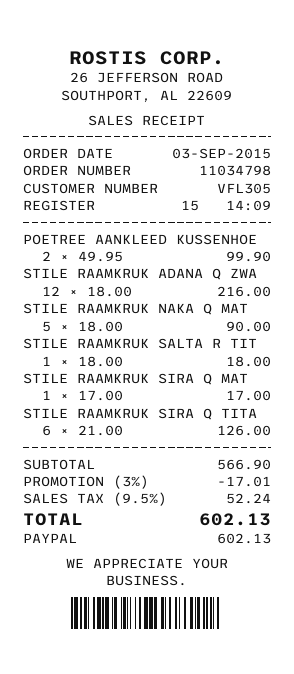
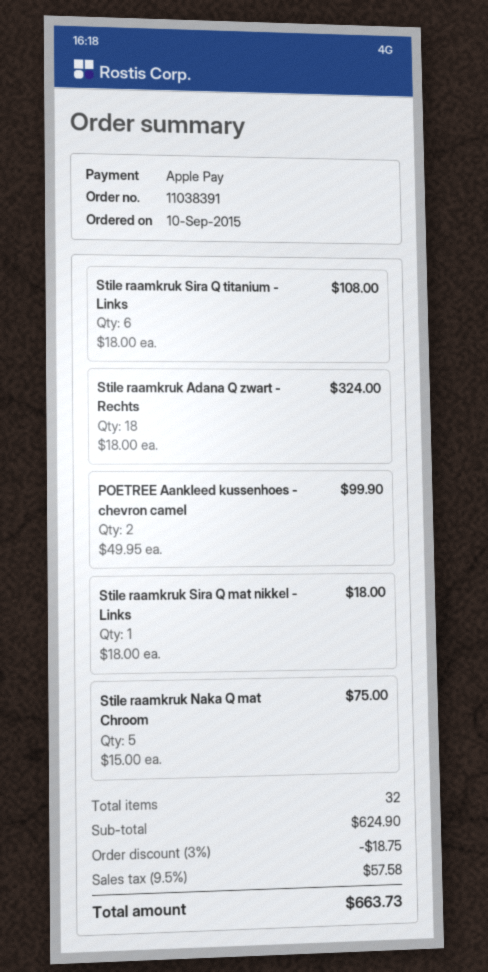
order number: 11034798 -> 11038391
order date: 2015-09-03 -> 2015-09-10
payment method: PayPal -> Apple Pay
STILE RAAMKRUK ADANA Q ZWA: 12 x 18.00 = 216.00 -> 18 x 18.00 = 324.00
STILE RAAMKRUK NAKA Q MAT: 5 x 18.00 = 90.00 -> 5 x 15.00 = 75.00
STILE RAAMKRUK SALTA R TIT: 1 x 18.00 = 18.00 -> none
STILE RAAMKRUK SIRA Q MAT: 1 x 17.00 = 17.00 -> 1 x 18.00 = 18.00
STILE RAAMKRUK SIRA Q TITA: 6 x 21.00 = 126.00 -> 6 x 18.00 = 108.00
subtotal: 566.90 -> 624.90
discount: 3% = 17.01 -> 3% = 18.75
tax: 9.5% = 52.24 -> 9.5% = 57.58
total: 602.13 -> 663.73

